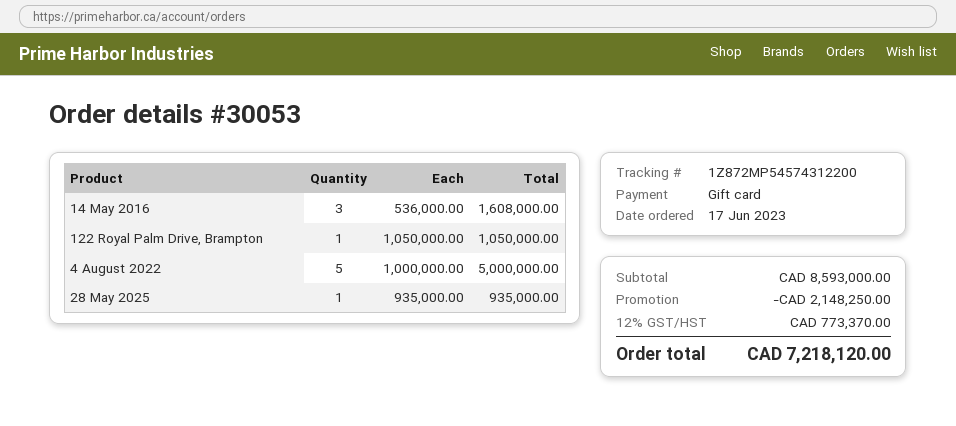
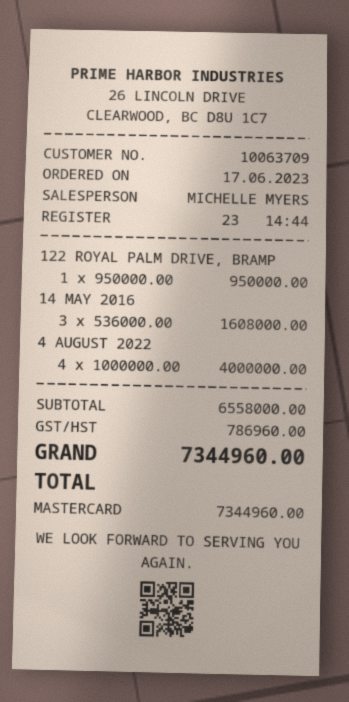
payment method: gift card -> Mastercard
122 Royal Palm Drive, Brampton: 1 x 1050000.00 = 1050000.00 -> 1 x 950000.00 = 950000.00
4 August 2022: 5 x 1000000.00 = 5000000.00 -> 4 x 1000000.00 = 4000000.00
28 May 2025: 1 x 935000.00 = 935000.00 -> none
subtotal: 8593000.00 -> 6558000.00
discount: 2148250.00 -> none
tax: 773370.00 -> 786960.00
total: 7218120.00 -> 7344960.00

